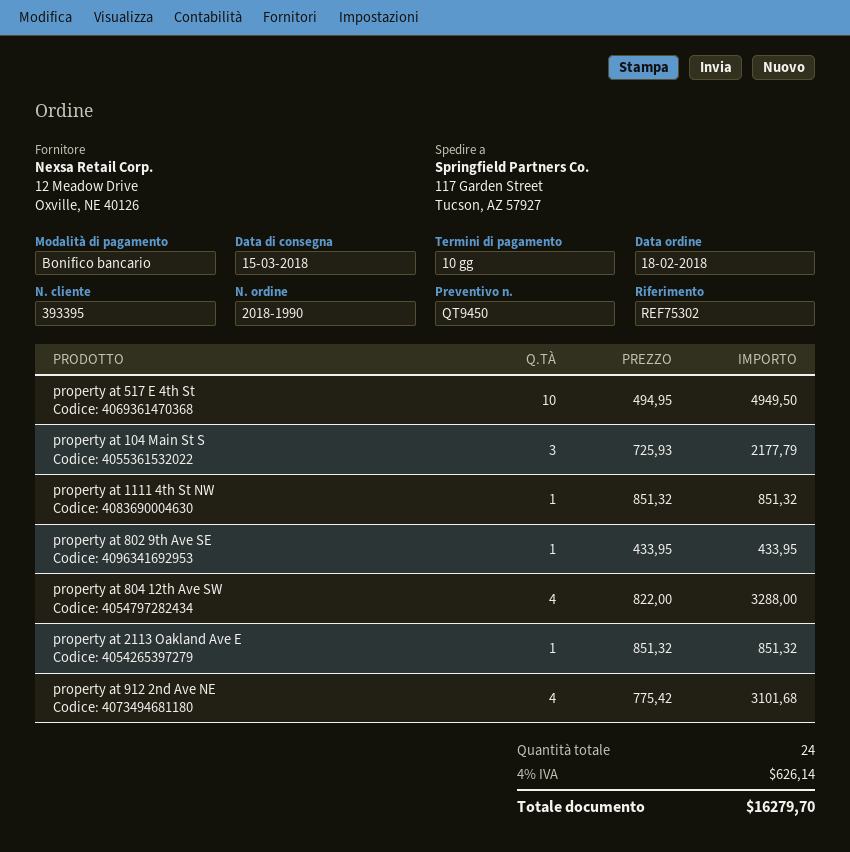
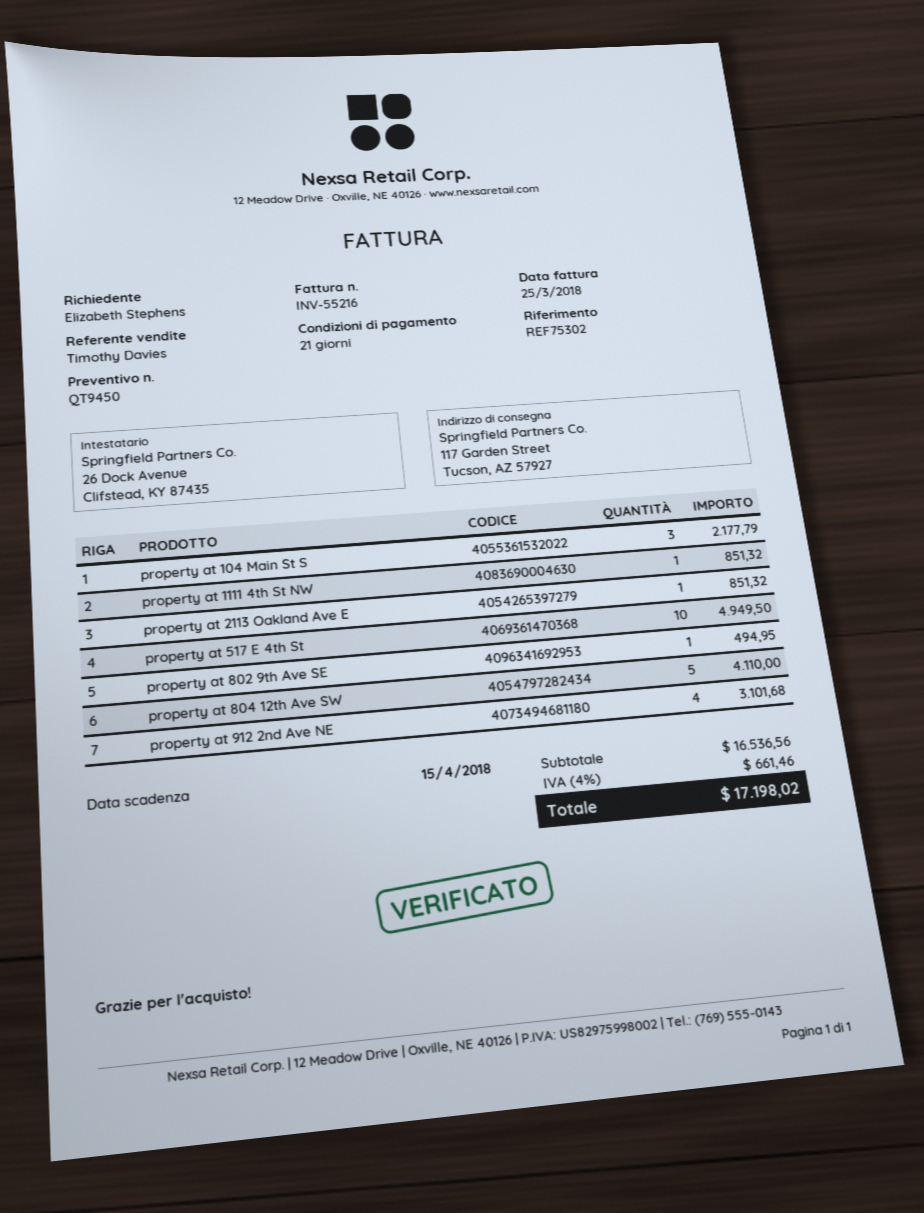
payment terms: 10 days -> 21 days
property at 802 9th Ave SE: 1 for 433.95 -> 1 for 494.95
property at 804 12th Ave SW: 4 for 3288.00 -> 5 for 4110.00
tax: 4% = 626.14 -> 4% = 661.46
total: 16279.70 -> 17198.02

